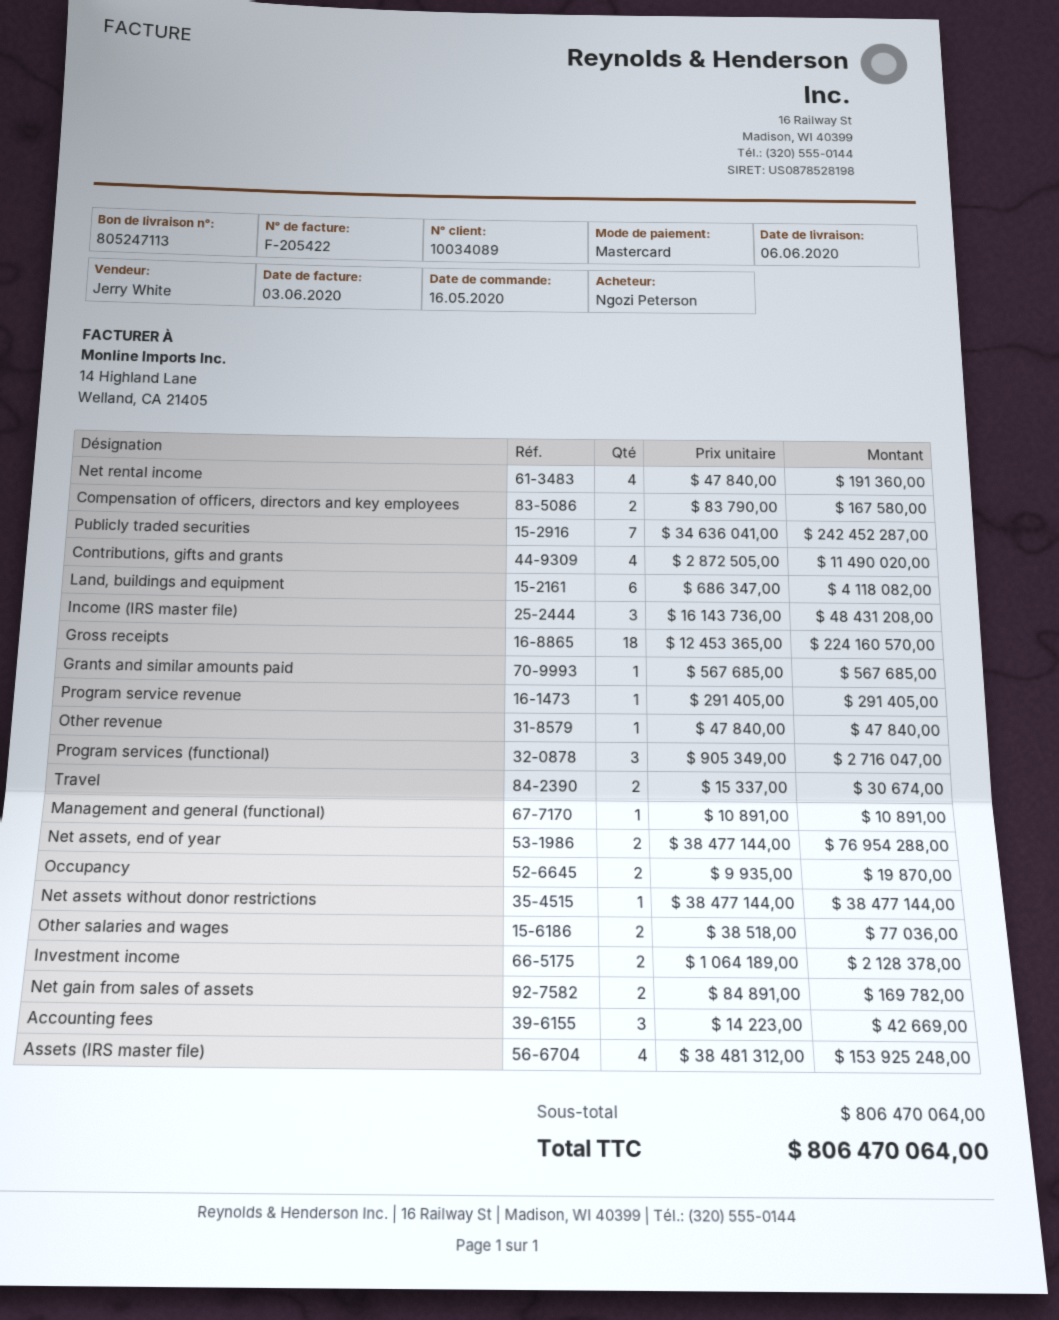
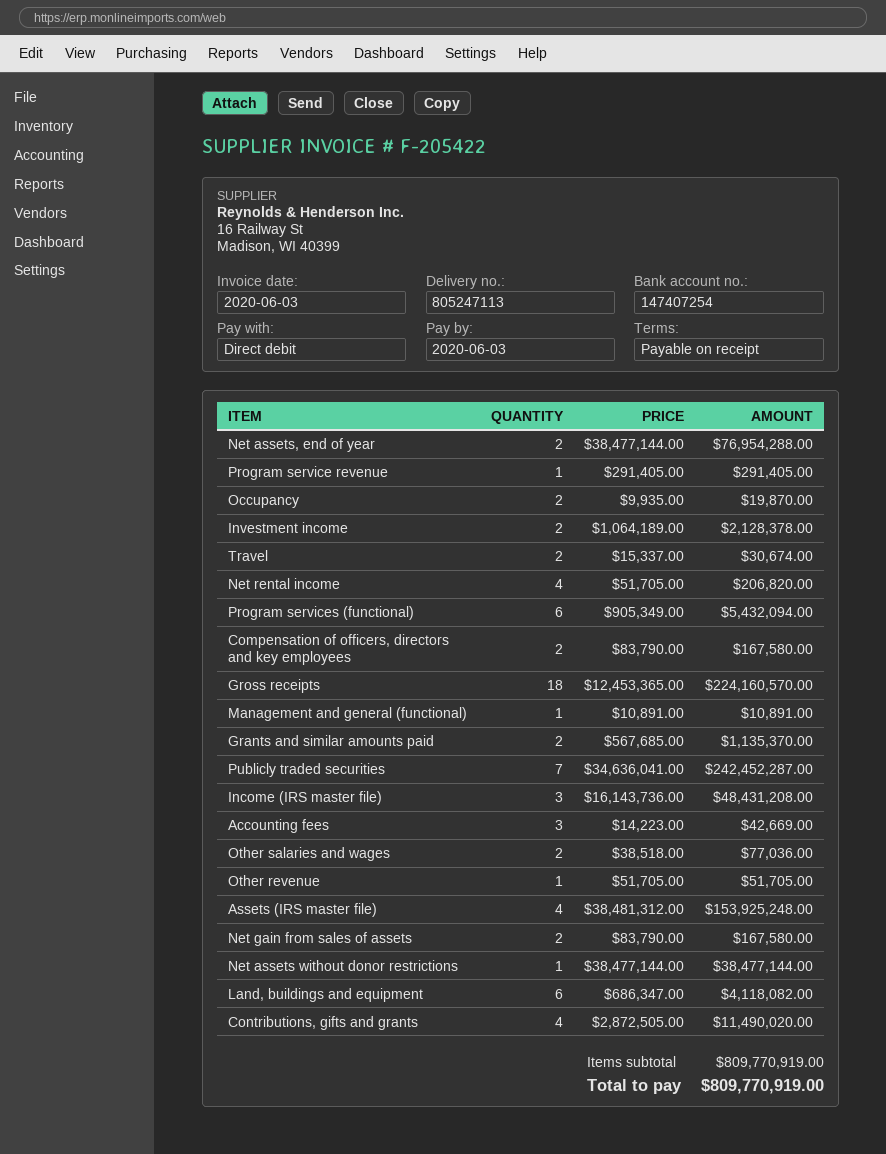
payment method: Mastercard -> direct debit
Net rental income: 4 x 47840.00 = 191360.00 -> 4 x 51705.00 = 206820.00
Grants and similar amounts paid: 1 x 567685.00 = 567685.00 -> 2 x 567685.00 = 1135370.00
Other revenue: 1 x 47840.00 = 47840.00 -> 1 x 51705.00 = 51705.00
Program services (functional): 3 x 905349.00 = 2716047.00 -> 6 x 905349.00 = 5432094.00
Net gain from sales of assets: 2 x 84891.00 = 169782.00 -> 2 x 83790.00 = 167580.00
subtotal: 806470064.00 -> 809770919.00
total: 806470064.00 -> 809770919.00

